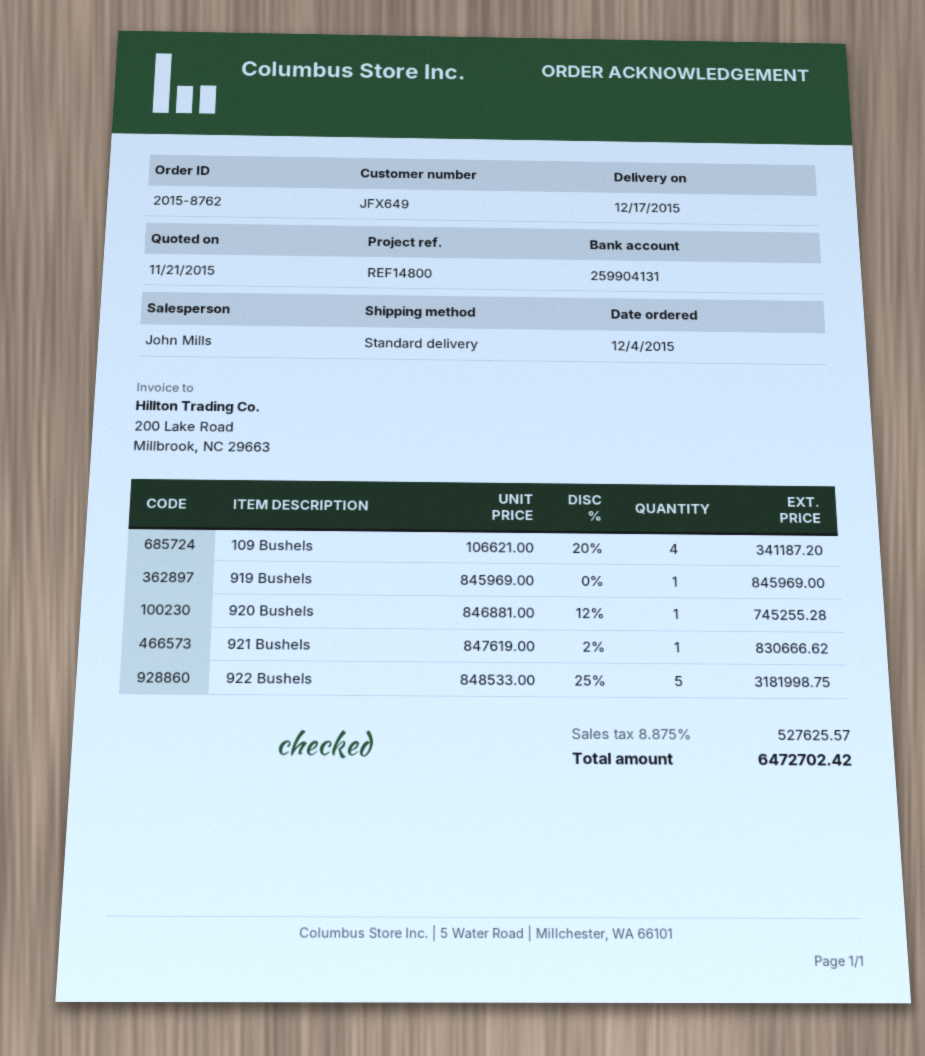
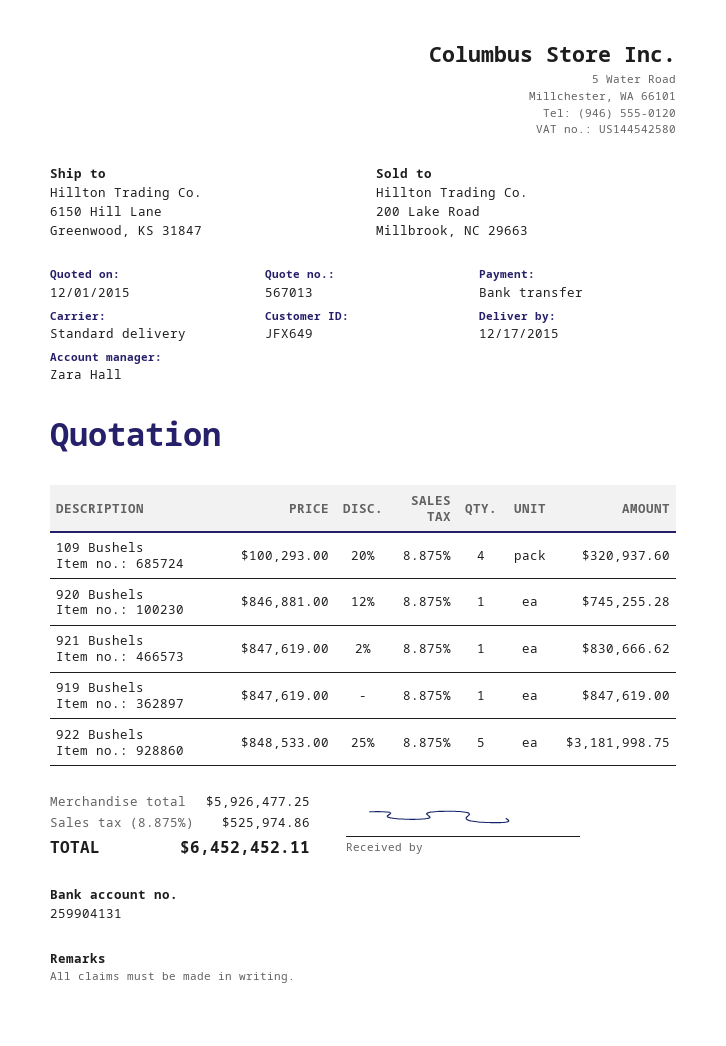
quote date: 2015-11-21 -> 2015-12-01
sales rep: John Mills -> Zara Hall
109 Bushels: 4 x 106621.00 - 20% = 341187.20 -> 4 x 100293.00 - 20% = 320937.60
919 Bushels: 1 x 845969.00 = 845969.00 -> 1 x 847619.00 = 847619.00
tax: 8.875% = 527625.57 -> 8.875% = 525974.86
total: 6472702.42 -> 6452452.11

